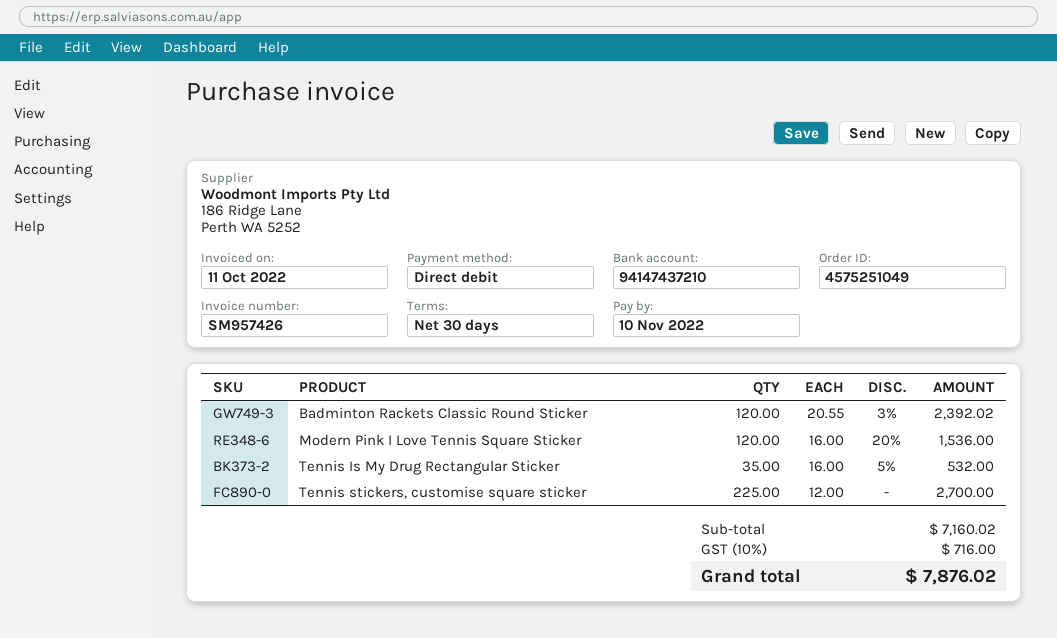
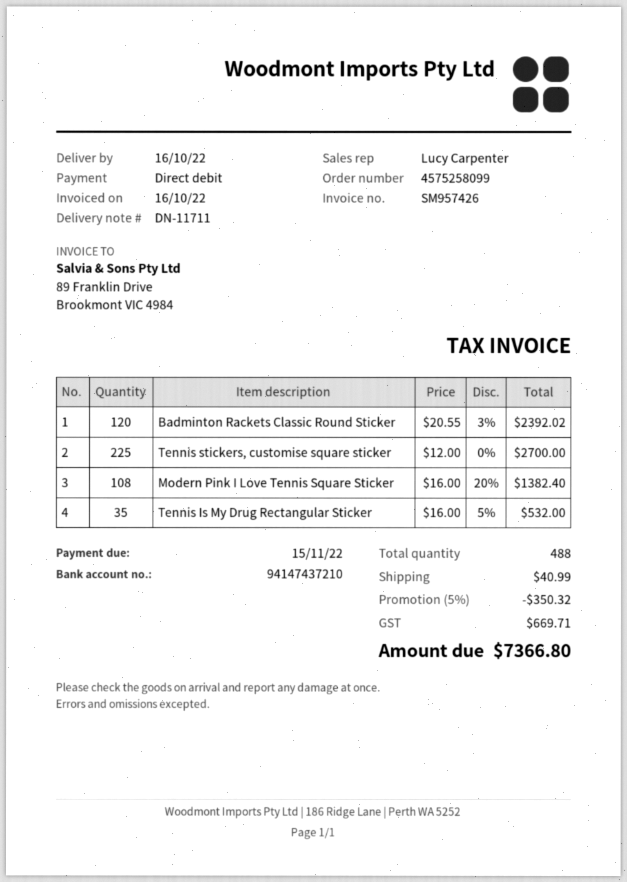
order number: 4575251049 -> 4575258099
invoice date: 2022-10-11 -> 2022-10-16
due date: 2022-11-10 -> 2022-11-15
Modern Pink I Love Tennis Square Sticker: 120 x 16.00 - 20% = 1536.00 -> 108 x 16.00 - 20% = 1382.40
discount: none -> 5% = 350.32
shipping: none -> 40.99
tax: 716.00 -> 669.71
total: 7876.02 -> 7366.80

